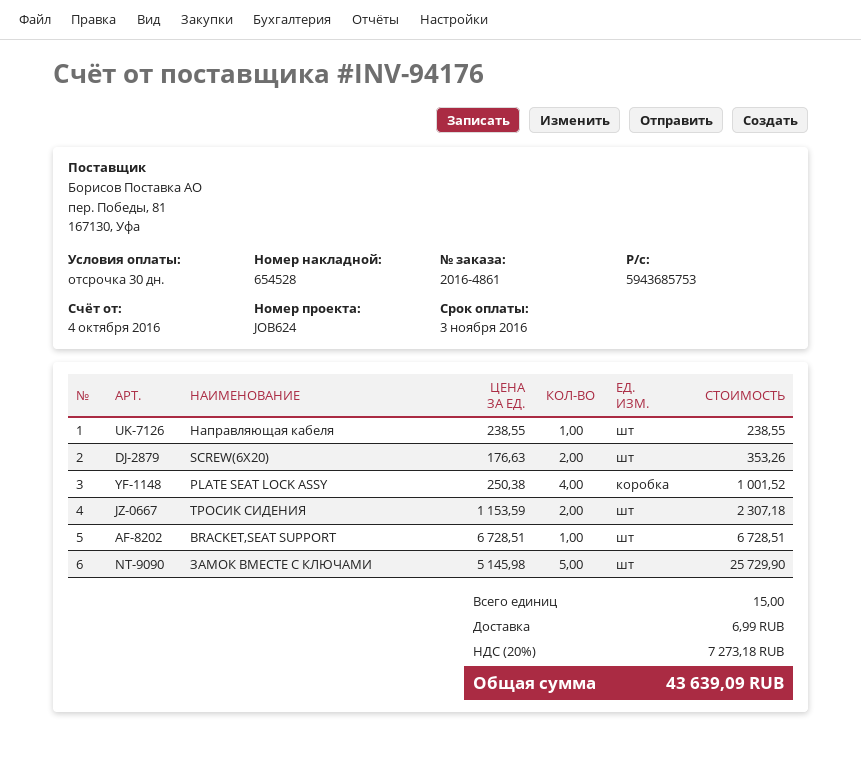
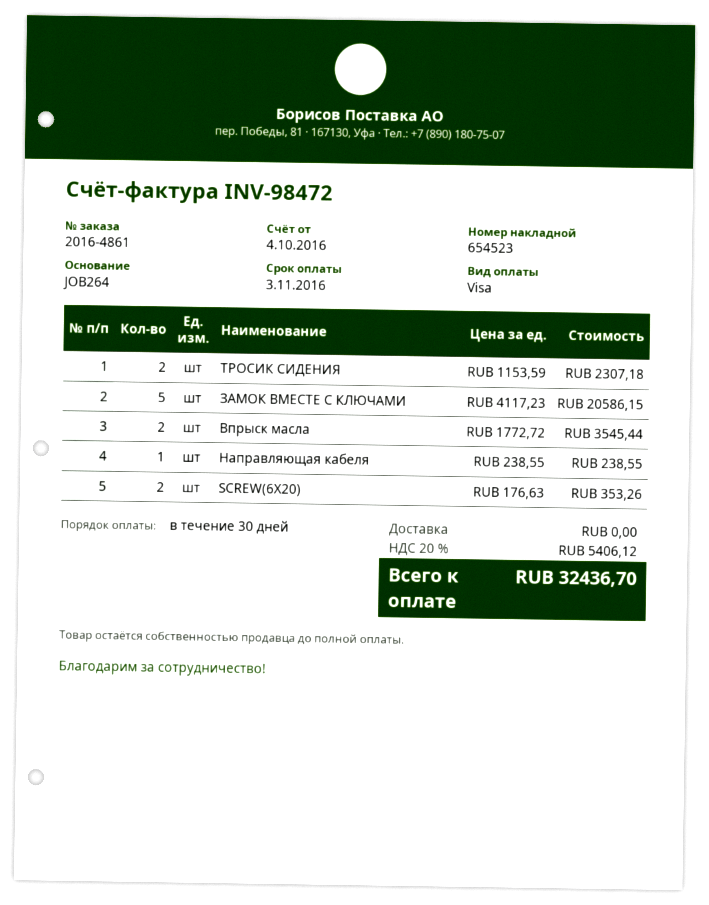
delivery note number: 654528 -> 654523
invoice number: INV-94176 -> INV-98472
reference: JOB624 -> JOB264
PLATE SEAT LOCK ASSY: 4 x 250.38 = 1001.52 -> none
BRACKET,SEAT SUPPORT: 1 x 6728.51 = 6728.51 -> none
ЗАМОК ВМЕСТЕ С КЛЮЧАМИ: 5 x 5145.98 = 25729.90 -> 5 x 4117.23 = 20586.15
Впрыск масла: none -> 2 x 1772.72 = 3545.44
shipping: 6.99 -> 0.00
tax: 20% = 7273.18 -> 20% = 5406.12
total: 43639.09 -> 32436.70

